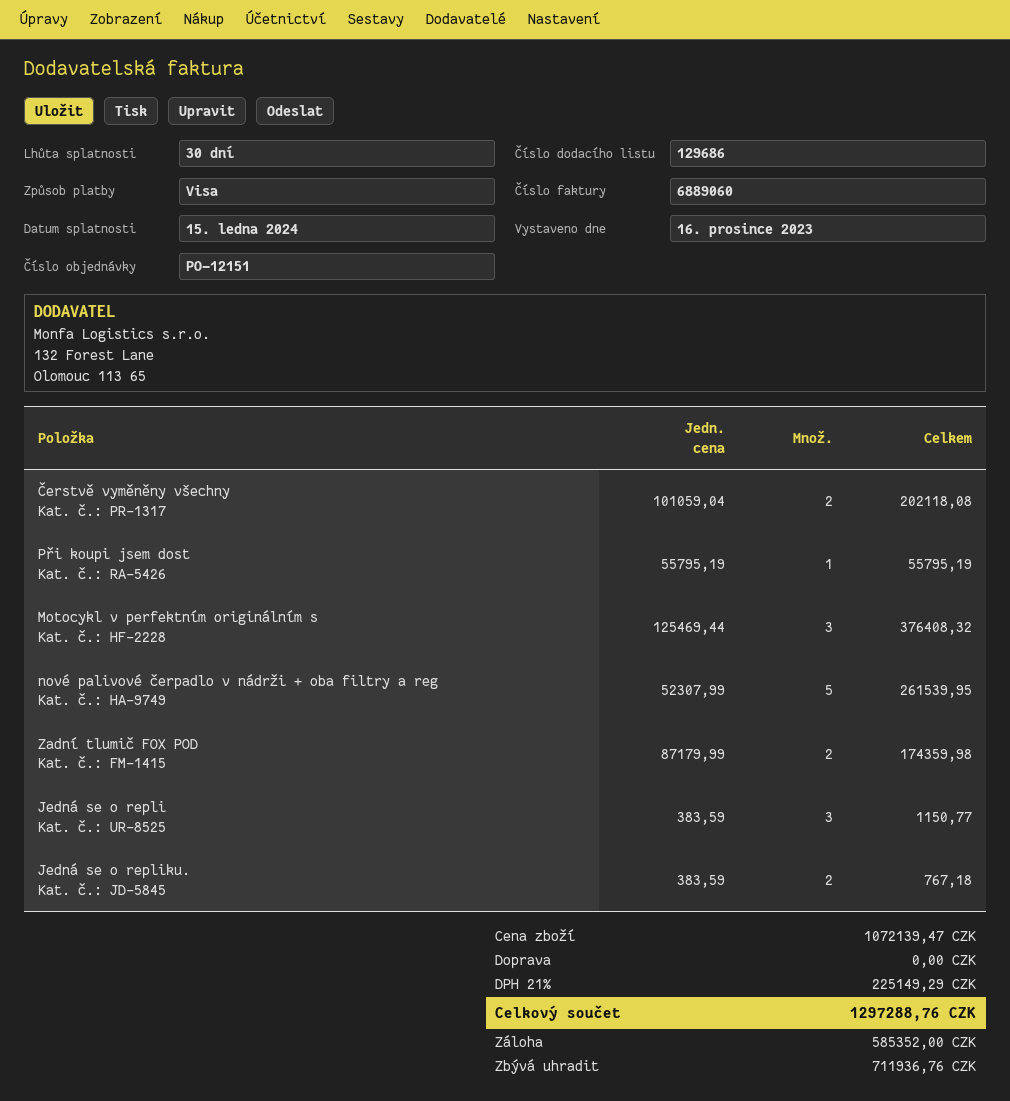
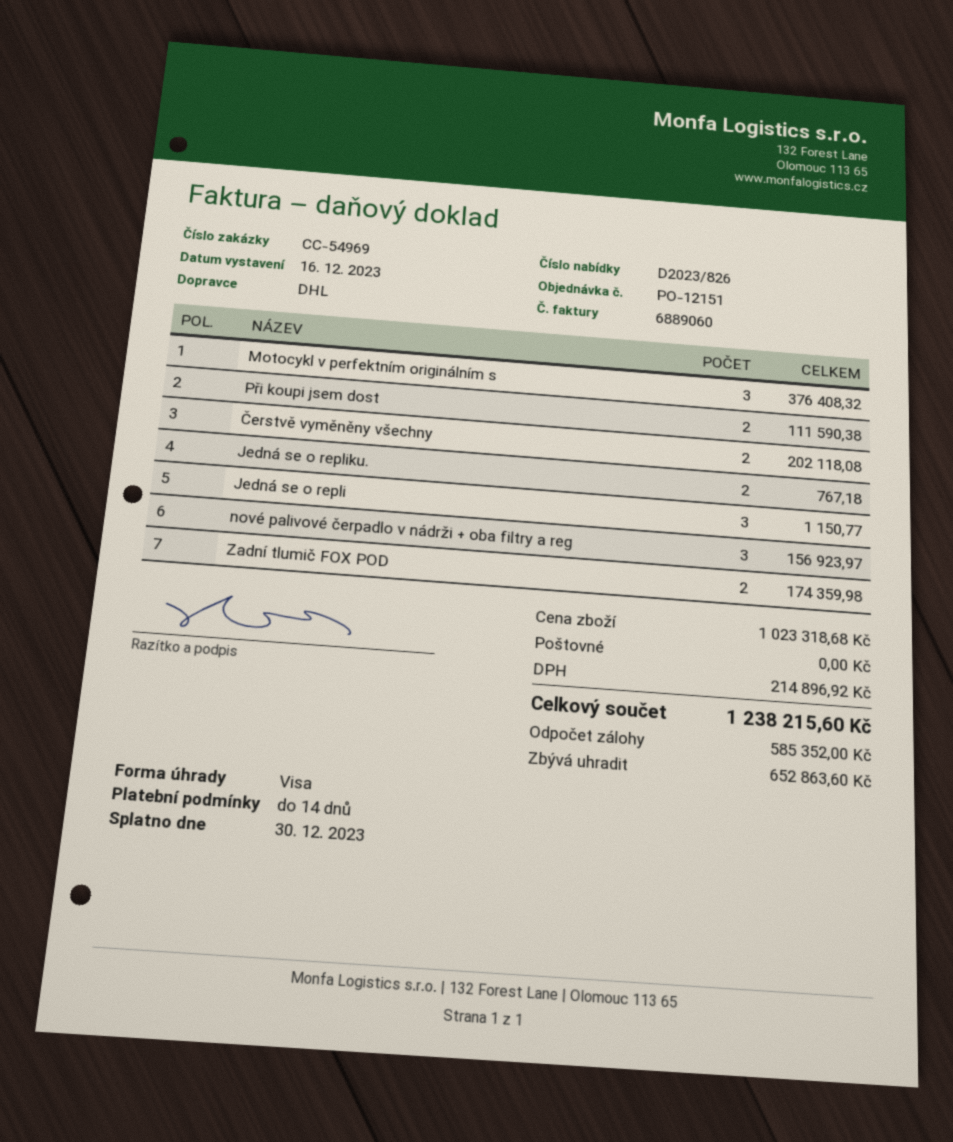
payment terms: 30 days -> 14 days
due date: 2024-01-15 -> 2023-12-30
Při koupi jsem dost: 1 for 55795.19 -> 2 for 111590.38
nové palivové čerpadlo v nádrži + oba filtry a reg: 5 for 261539.95 -> 3 for 156923.97
subtotal: 1072139.47 -> 1023318.68
tax: 225149.29 -> 214896.92
total: 1297288.76 -> 1238215.60
balance: 711936.76 -> 652863.60

